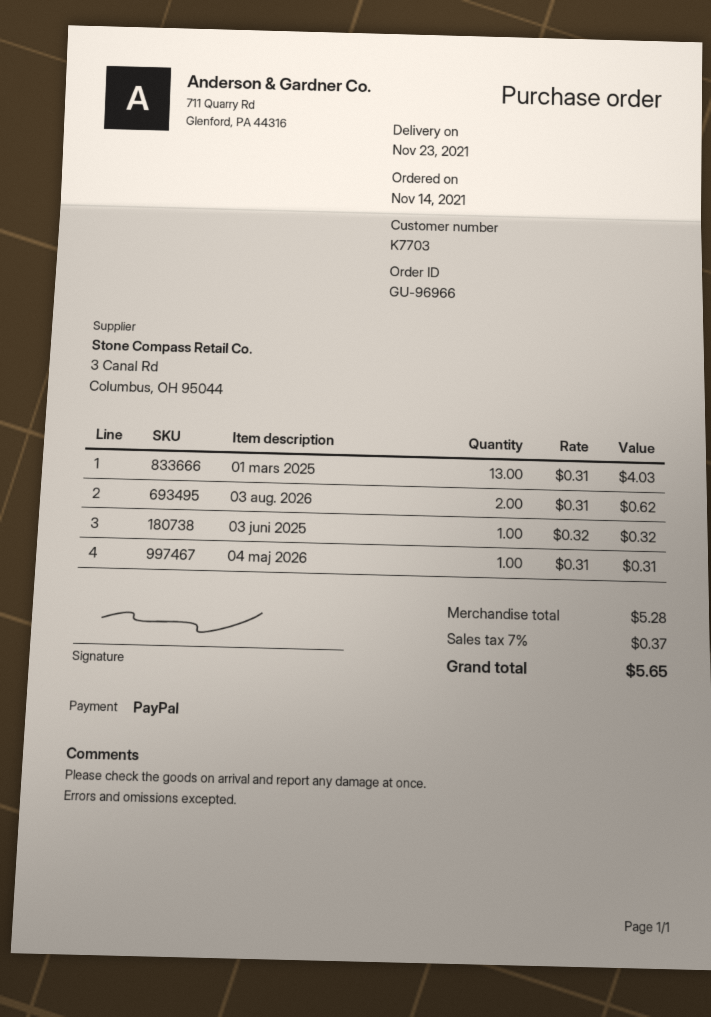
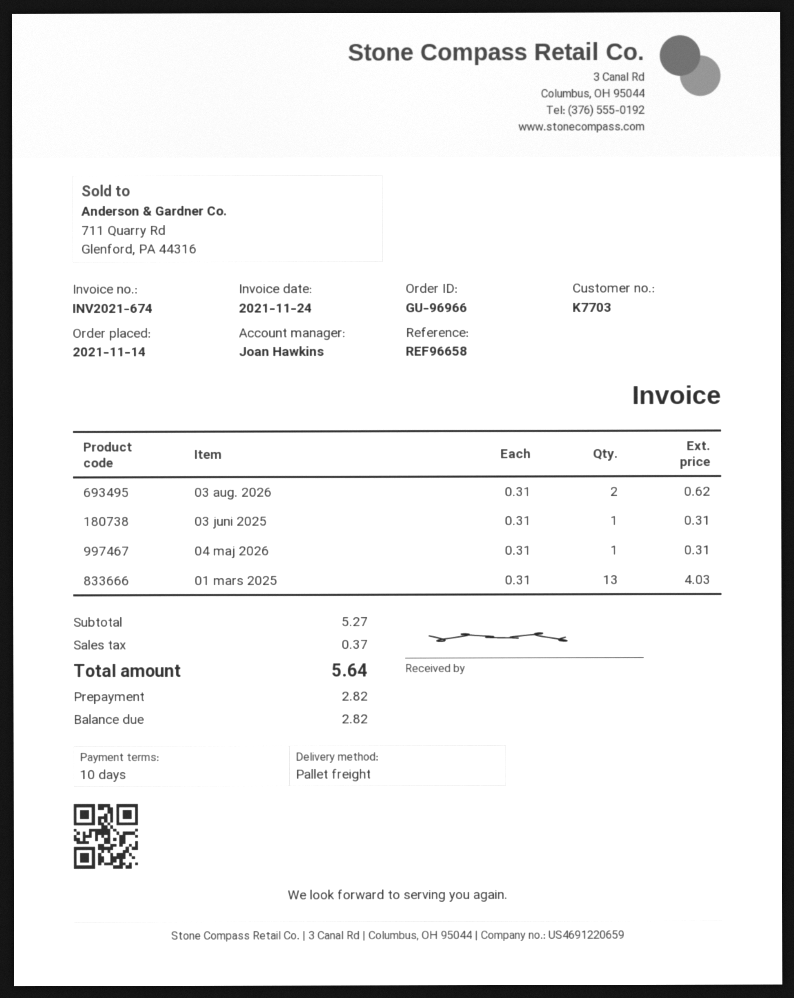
03 juni 2025: 1 x 0.32 = 0.32 -> 1 x 0.31 = 0.31
subtotal: 5.28 -> 5.27
total: 5.65 -> 5.64

